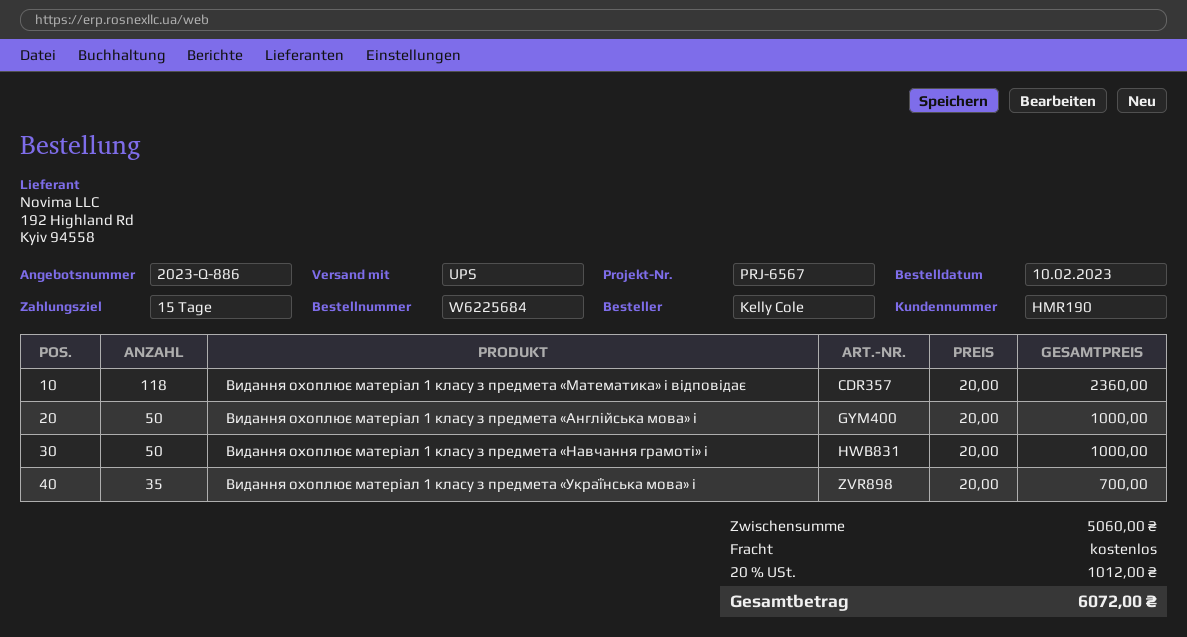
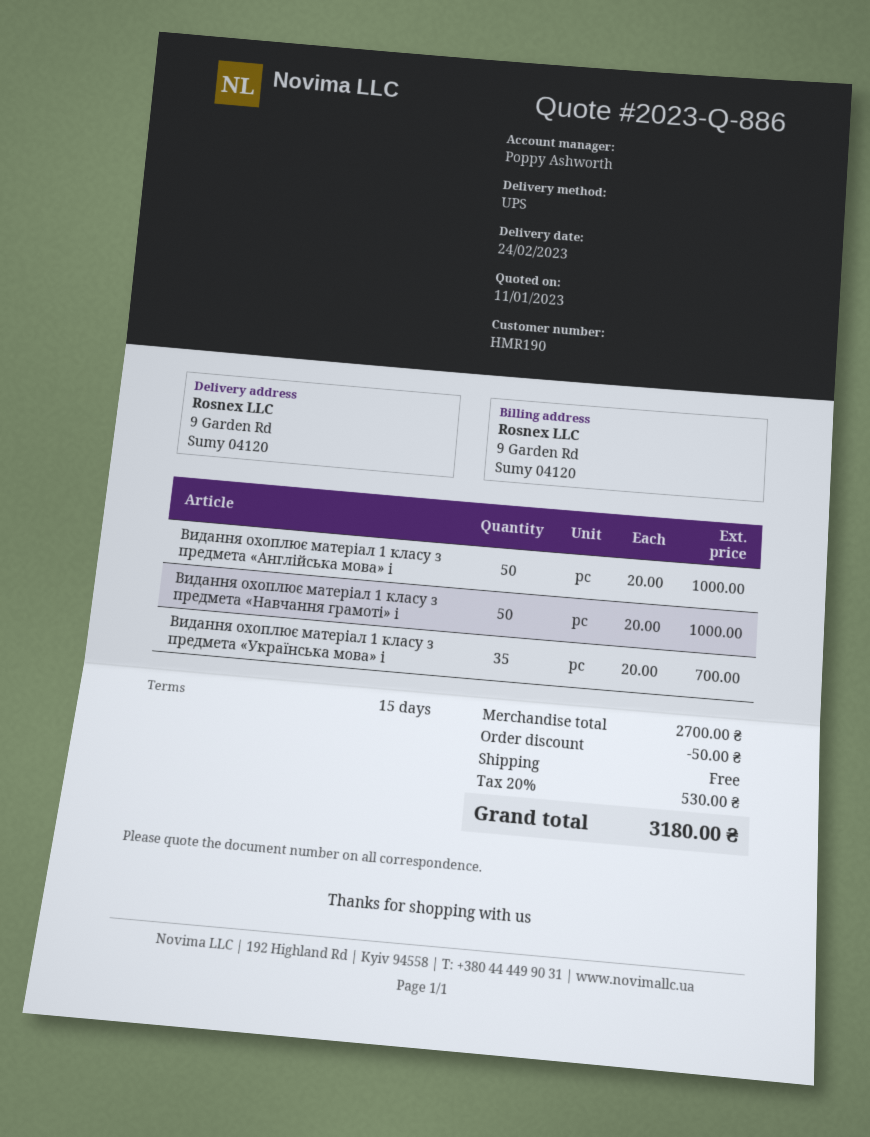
Видання охоплює матеріал 1 класу з предмета «Математика» і відповідає: 118 x 20.00 = 2360.00 -> none
subtotal: 5060.00 -> 2700.00
discount: none -> 50.00
tax: 20% = 1012.00 -> 20% = 530.00
total: 6072.00 -> 3180.00

